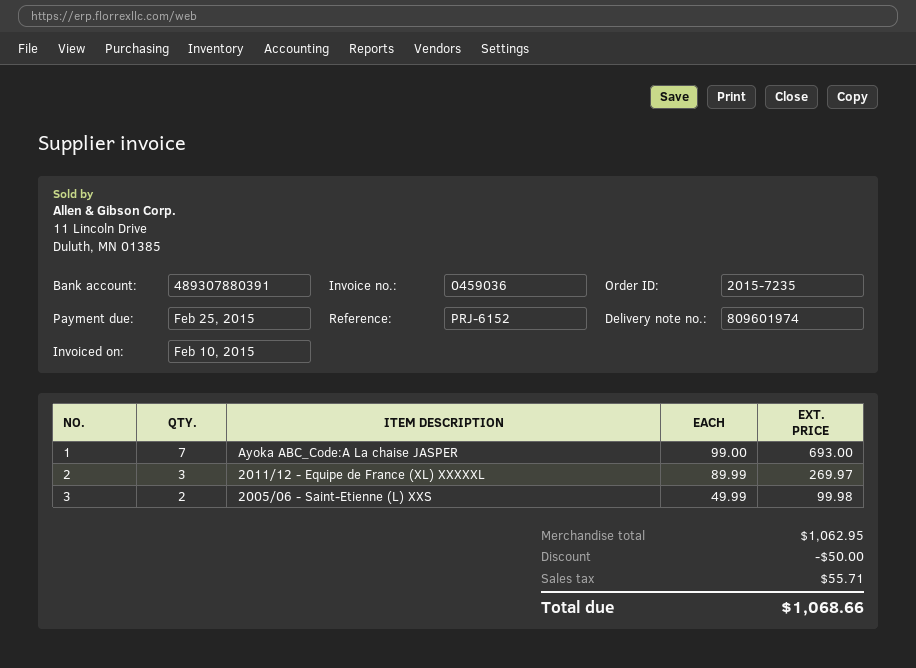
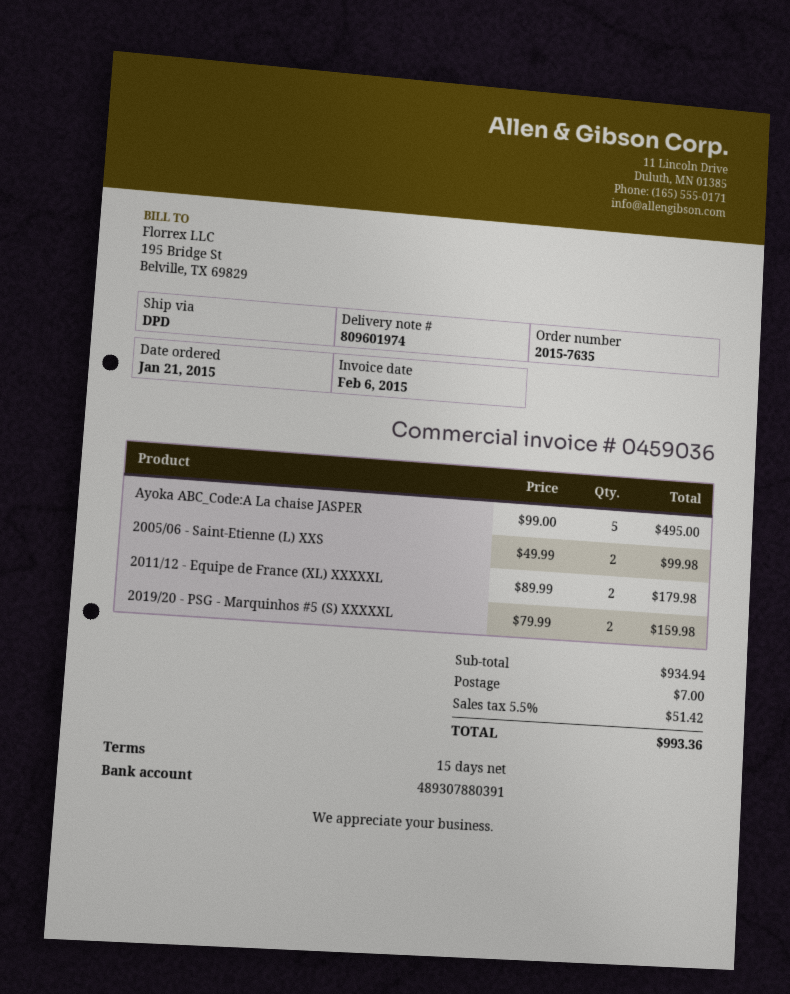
order number: 2015-7235 -> 2015-7635
invoice date: 2015-02-10 -> 2015-02-06
Ayoka ABC_Code:A La chaise JASPER: 7 x 99.00 = 693.00 -> 5 x 99.00 = 495.00
2011/12 - Equipe de France (XL) XXXXXL: 3 x 89.99 = 269.97 -> 2 x 89.99 = 179.98
2019/20 - PSG - Marquinhos #5 (S) XXXXXL: none -> 2 x 79.99 = 159.98
subtotal: 1062.95 -> 934.94
discount: 50.00 -> none
shipping: none -> 7.00
tax: 55.71 -> 51.42
total: 1068.66 -> 993.36

